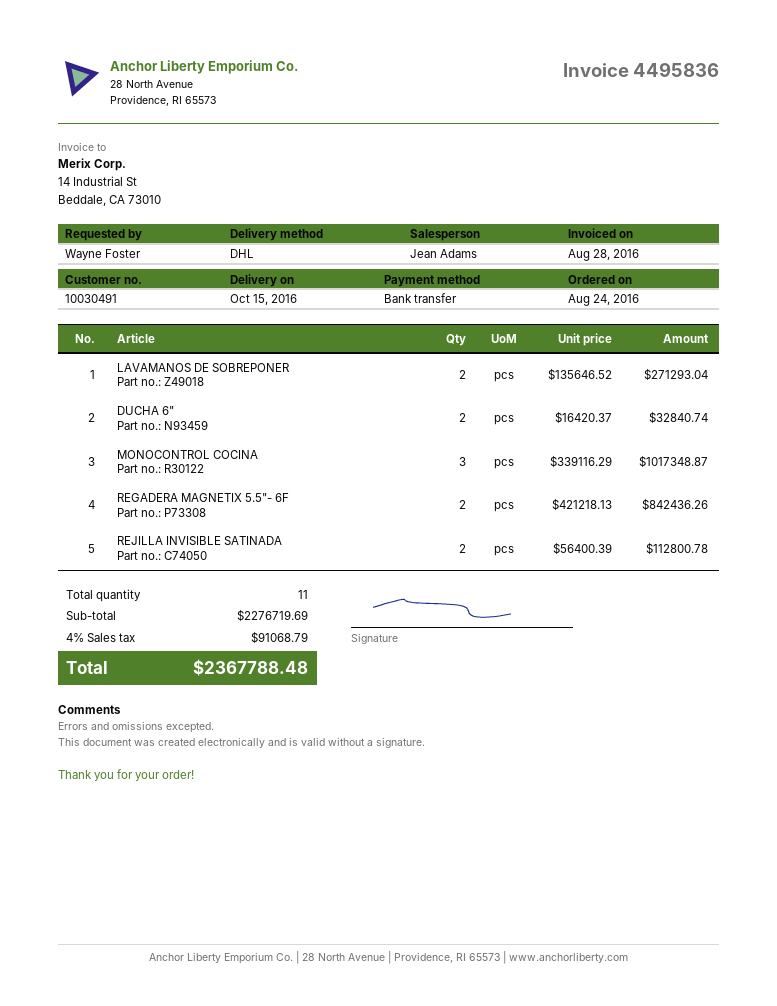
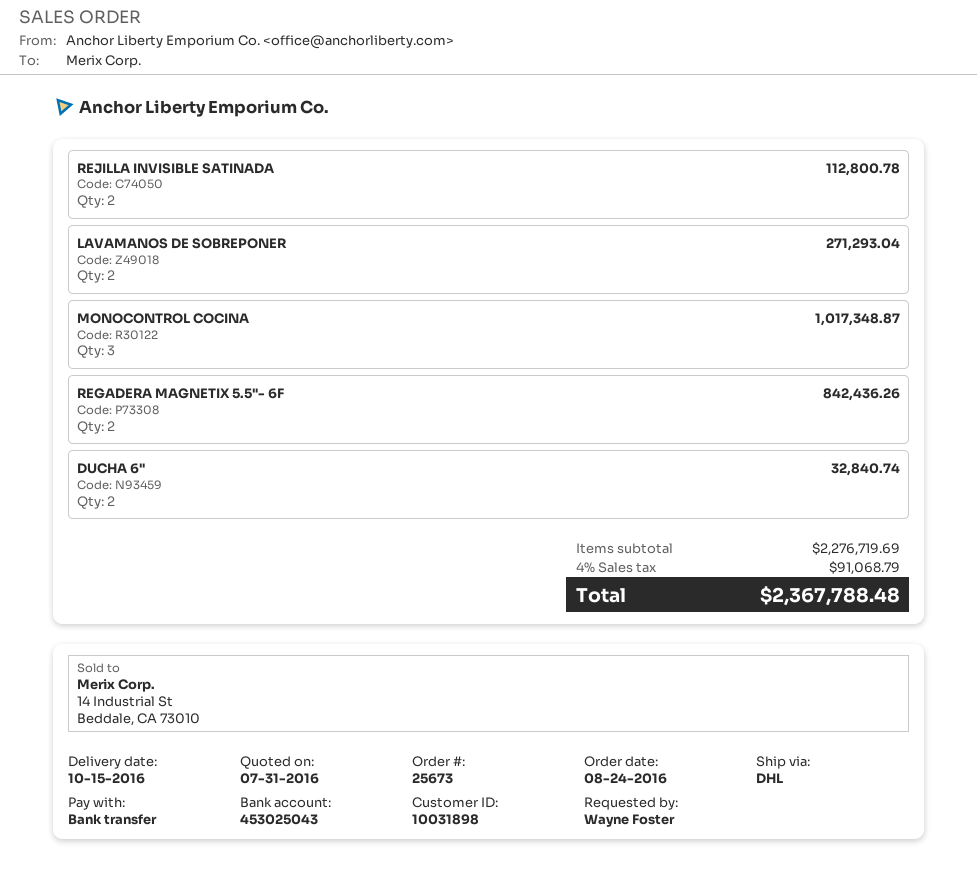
customer number: 10030491 -> 10031898

